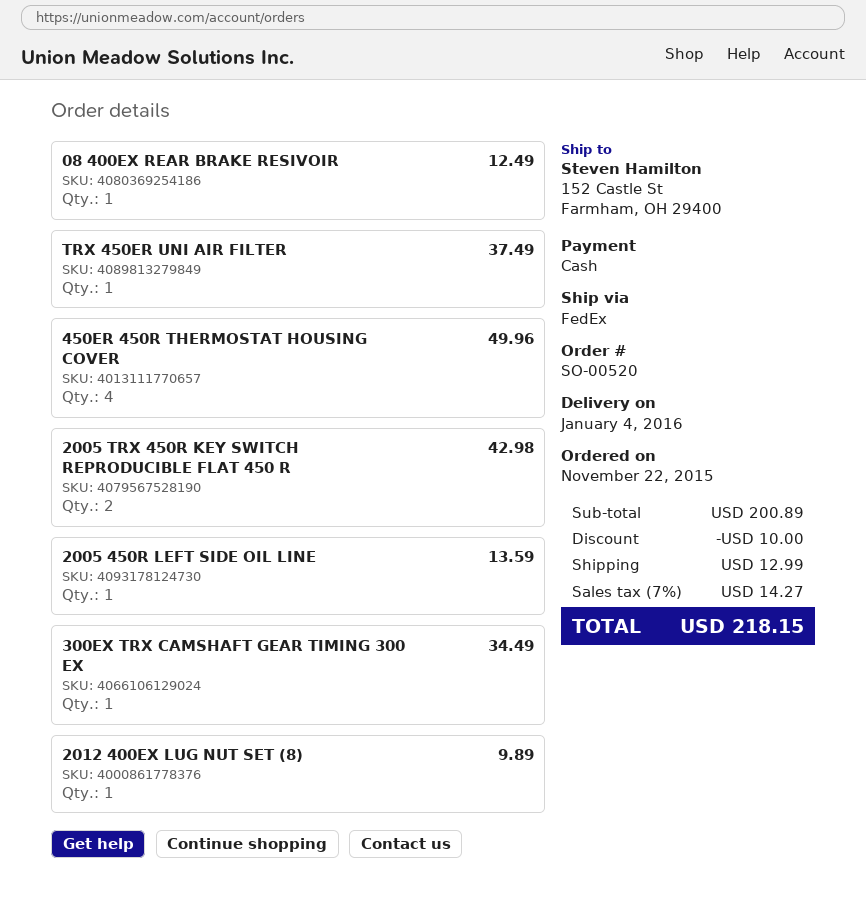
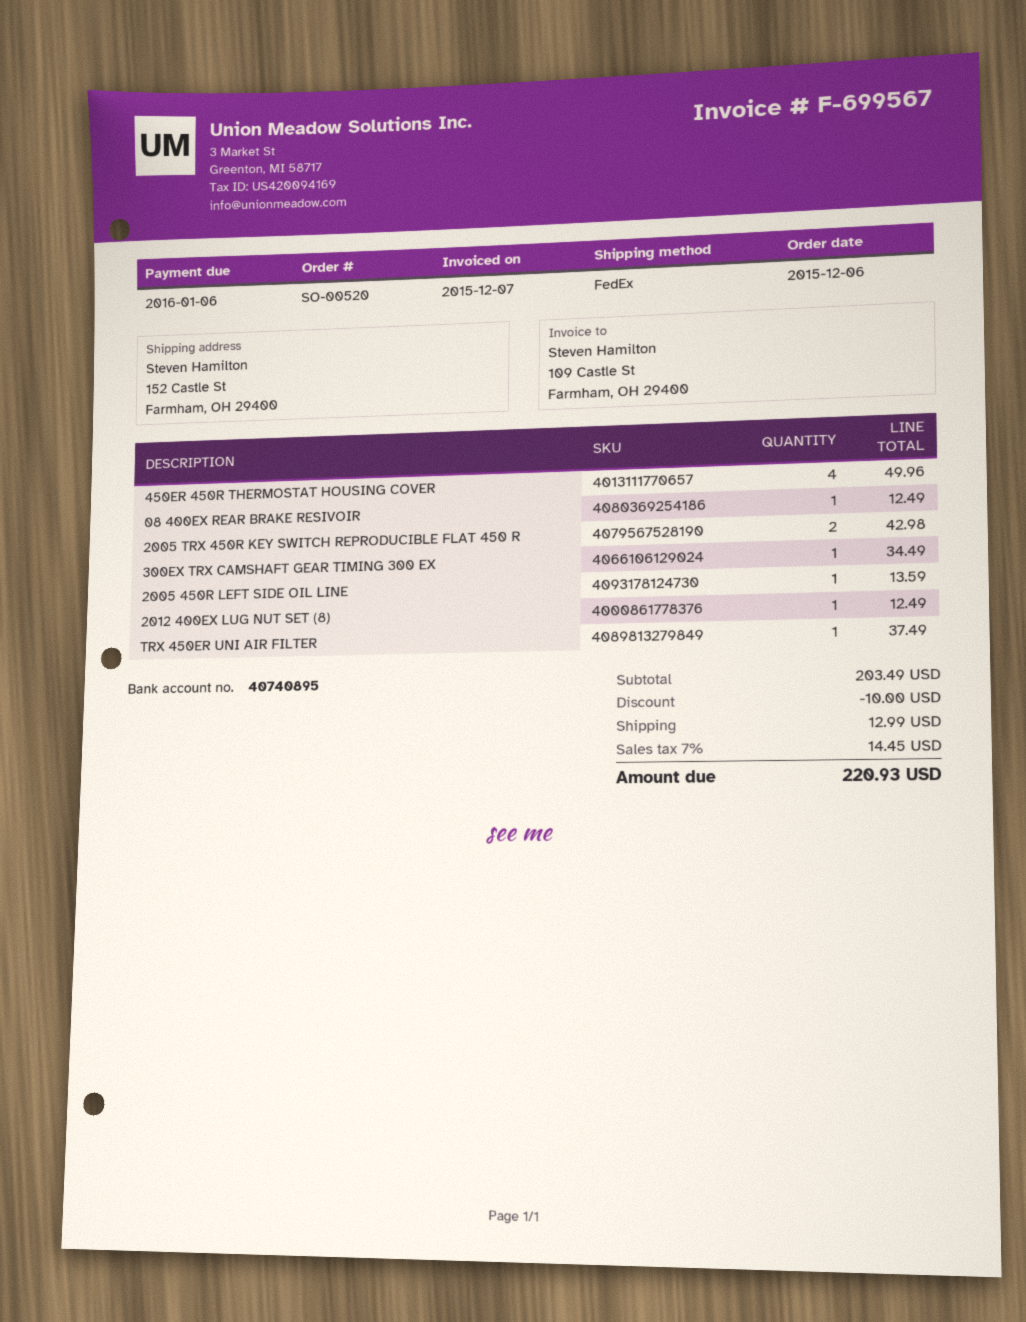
order date: 2015-11-22 -> 2015-12-06
2012 400EX LUG NUT SET (8): 1 for 9.89 -> 1 for 12.49
subtotal: 200.89 -> 203.49
tax: 7% = 14.27 -> 7% = 14.45
total: 218.15 -> 220.93

